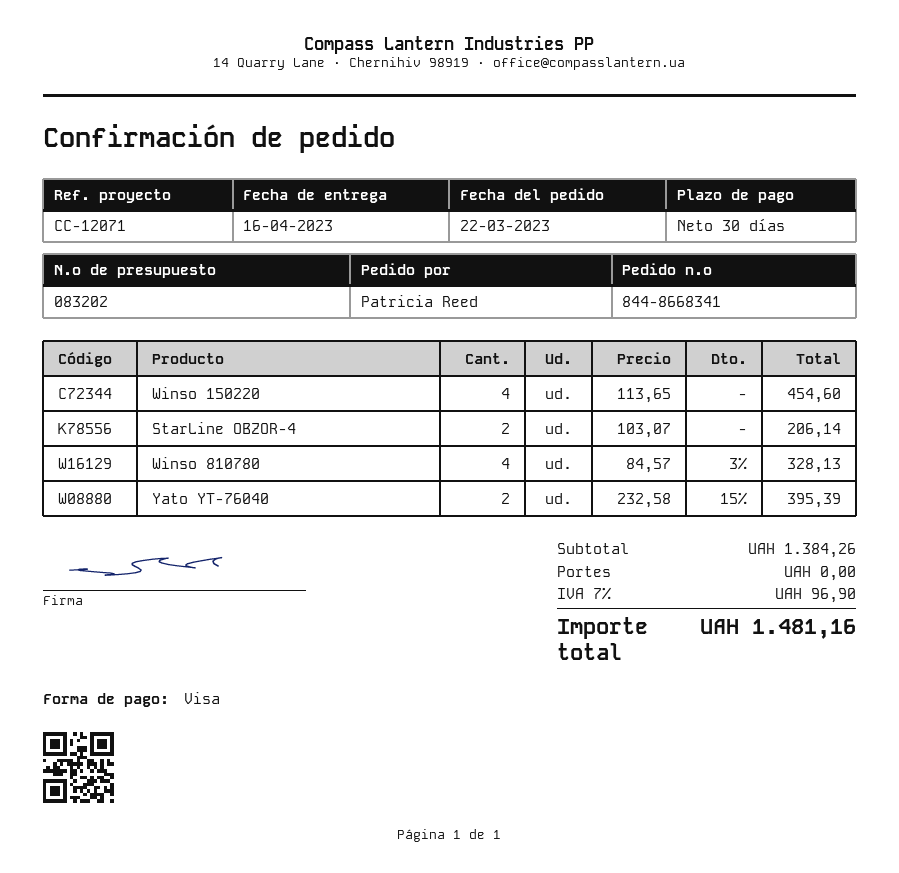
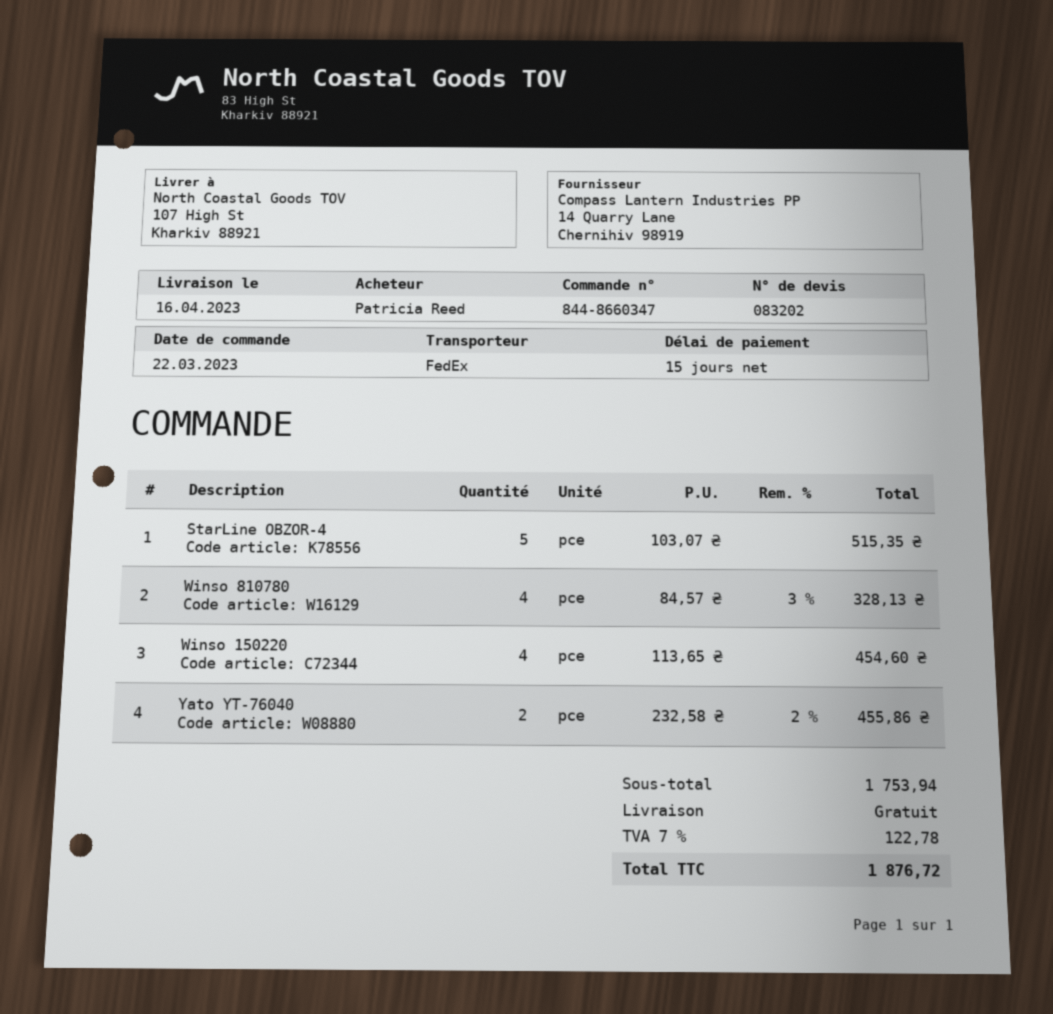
order number: 844-8668341 -> 844-8660347
payment terms: 30 days -> 15 days
StarLine OBZOR-4: 2 x 103.07 = 206.14 -> 5 x 103.07 = 515.35
Yato YT-76040: 2 x 232.58 - 15% = 395.39 -> 2 x 232.58 - 2% = 455.86
subtotal: 1384.26 -> 1753.94
tax: 7% = 96.90 -> 7% = 122.78
total: 1481.16 -> 1876.72

